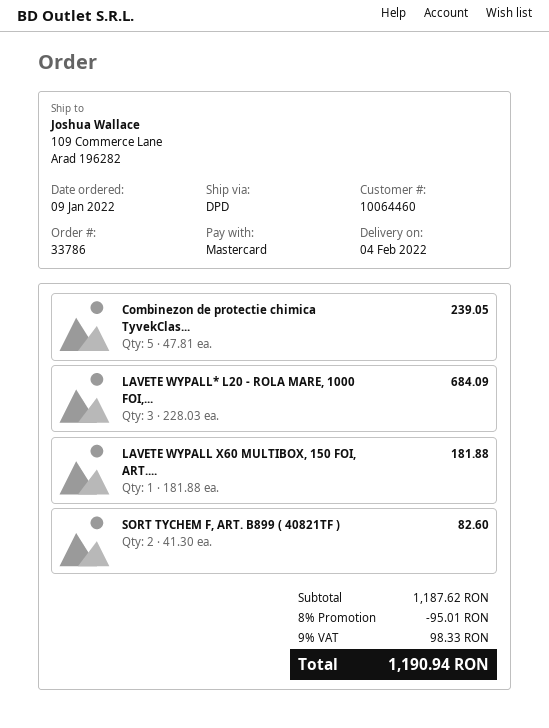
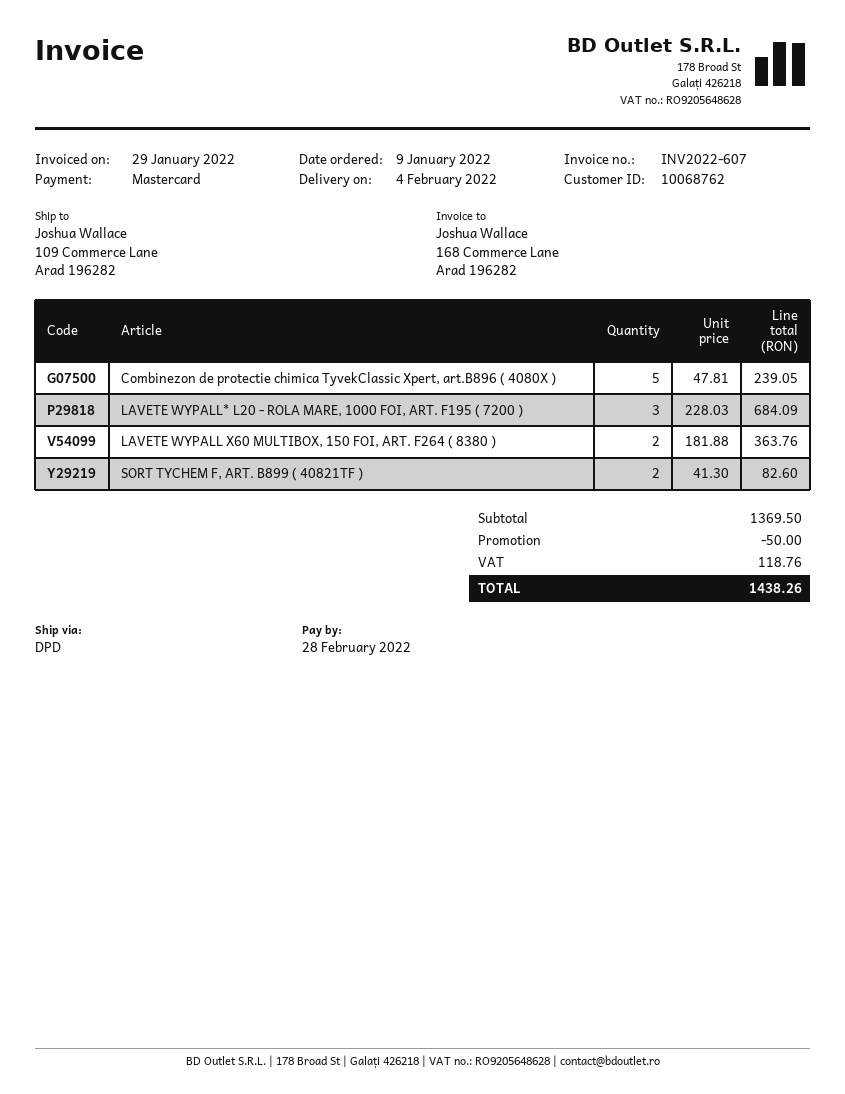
customer number: 10064460 -> 10068762
LAVETE WYPALL X60 MULTIBOX, 150 FOI, ART....: 1 x 181.88 = 181.88 -> 2 x 181.88 = 363.76
subtotal: 1187.62 -> 1369.50
discount: 95.01 -> 50.00
tax: 98.33 -> 118.76
total: 1190.94 -> 1438.26

